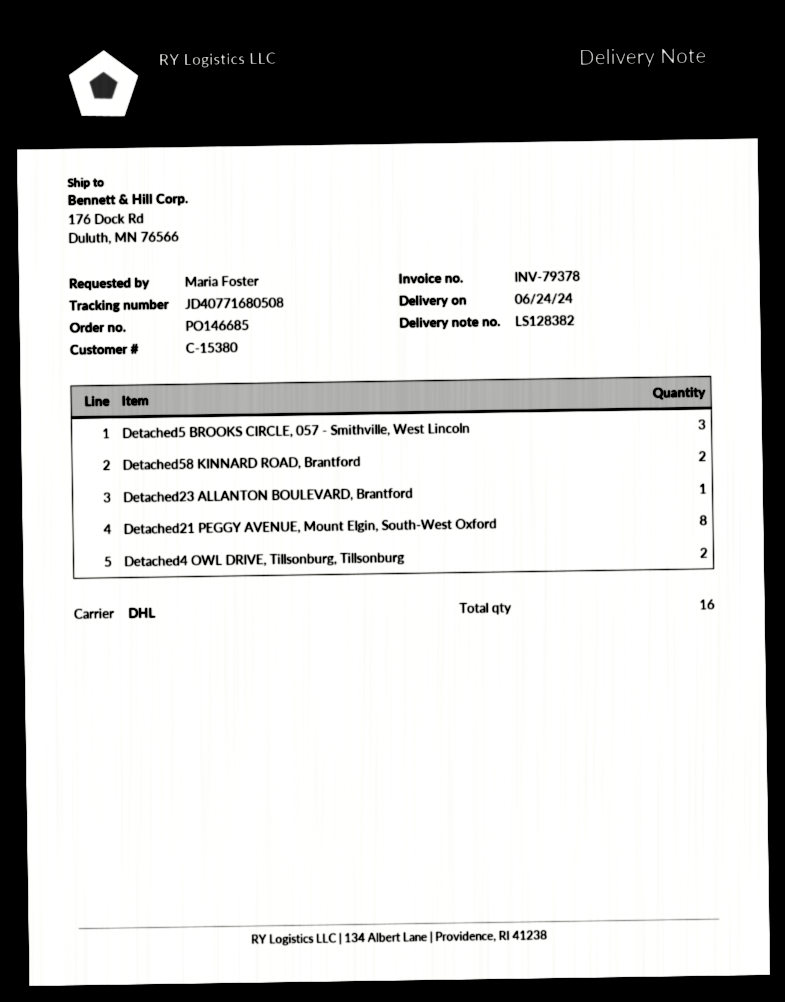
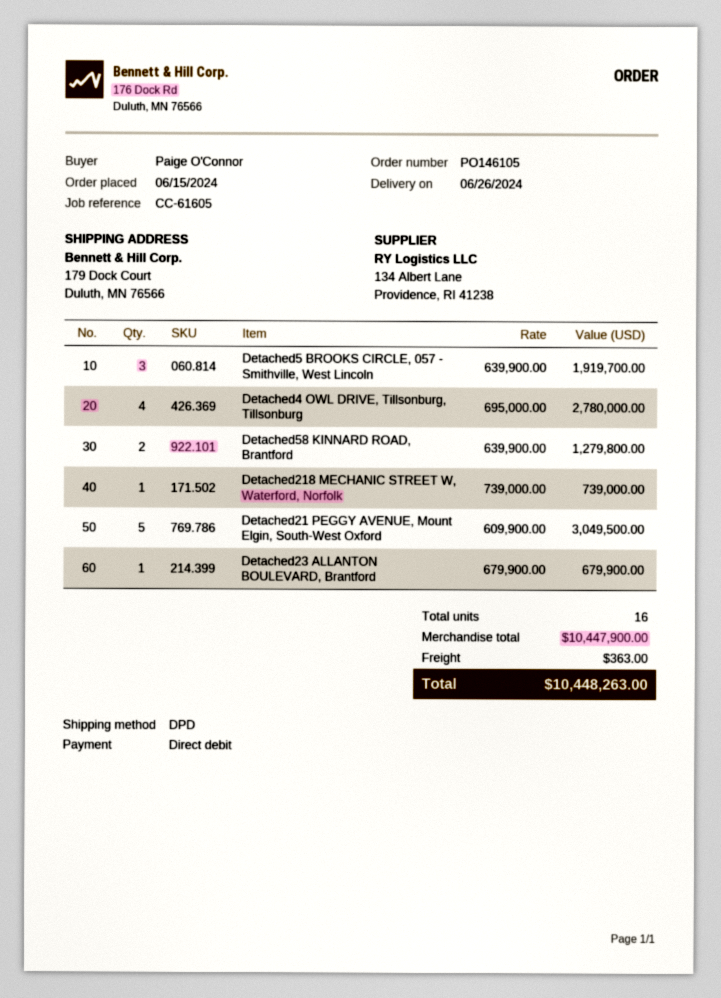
order number: PO146685 -> PO146105
delivery date: 2024-06-24 -> 2024-06-26
ordered by: Maria Foster -> Paige O'Connor
shipping method: DHL -> DPD
ship to: 176 Dock Rd, Duluth, MN 76566 -> 179 Dock Court, Duluth, MN 76566
Detached21 PEGGY AVENUE, Mount Elgin, South-West Oxford: 8 -> 5
Detached4 OWL DRIVE, Tillsonburg, Tillsonburg: 2 -> 4
Detached218 MECHANIC STREET W, Waterford, Norfolk: none -> 1

